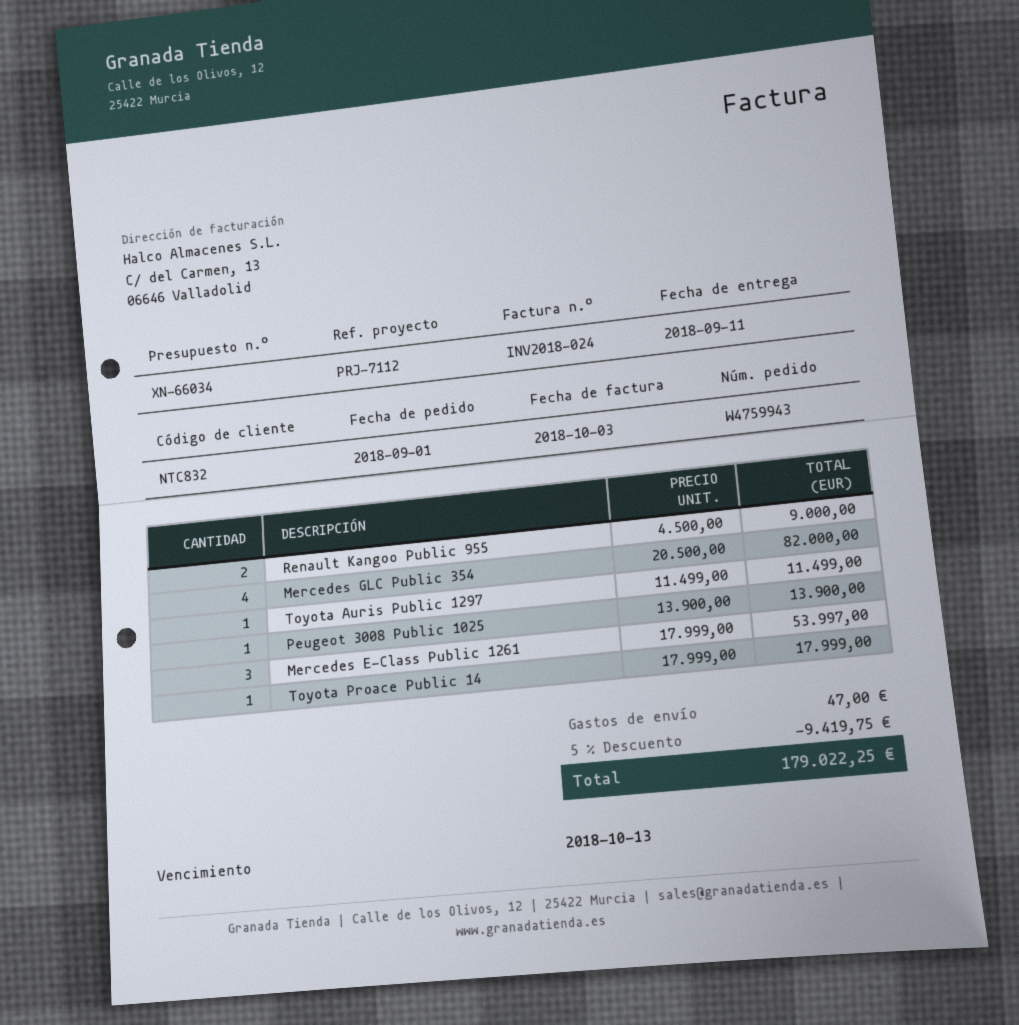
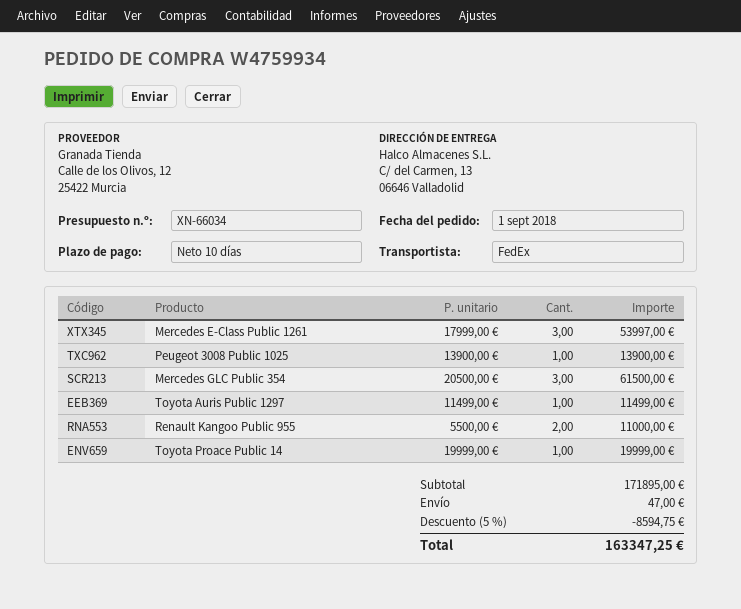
order number: W4759943 -> W4759934
Renault Kangoo Public 955: 2 x 4500.00 = 9000.00 -> 2 x 5500.00 = 11000.00
Mercedes GLC Public 354: 4 x 20500.00 = 82000.00 -> 3 x 20500.00 = 61500.00
Toyota Proace Public 14: 1 x 17999.00 = 17999.00 -> 1 x 19999.00 = 19999.00
discount: 5% = 9419.75 -> 5% = 8594.75
total: 179022.25 -> 163347.25

